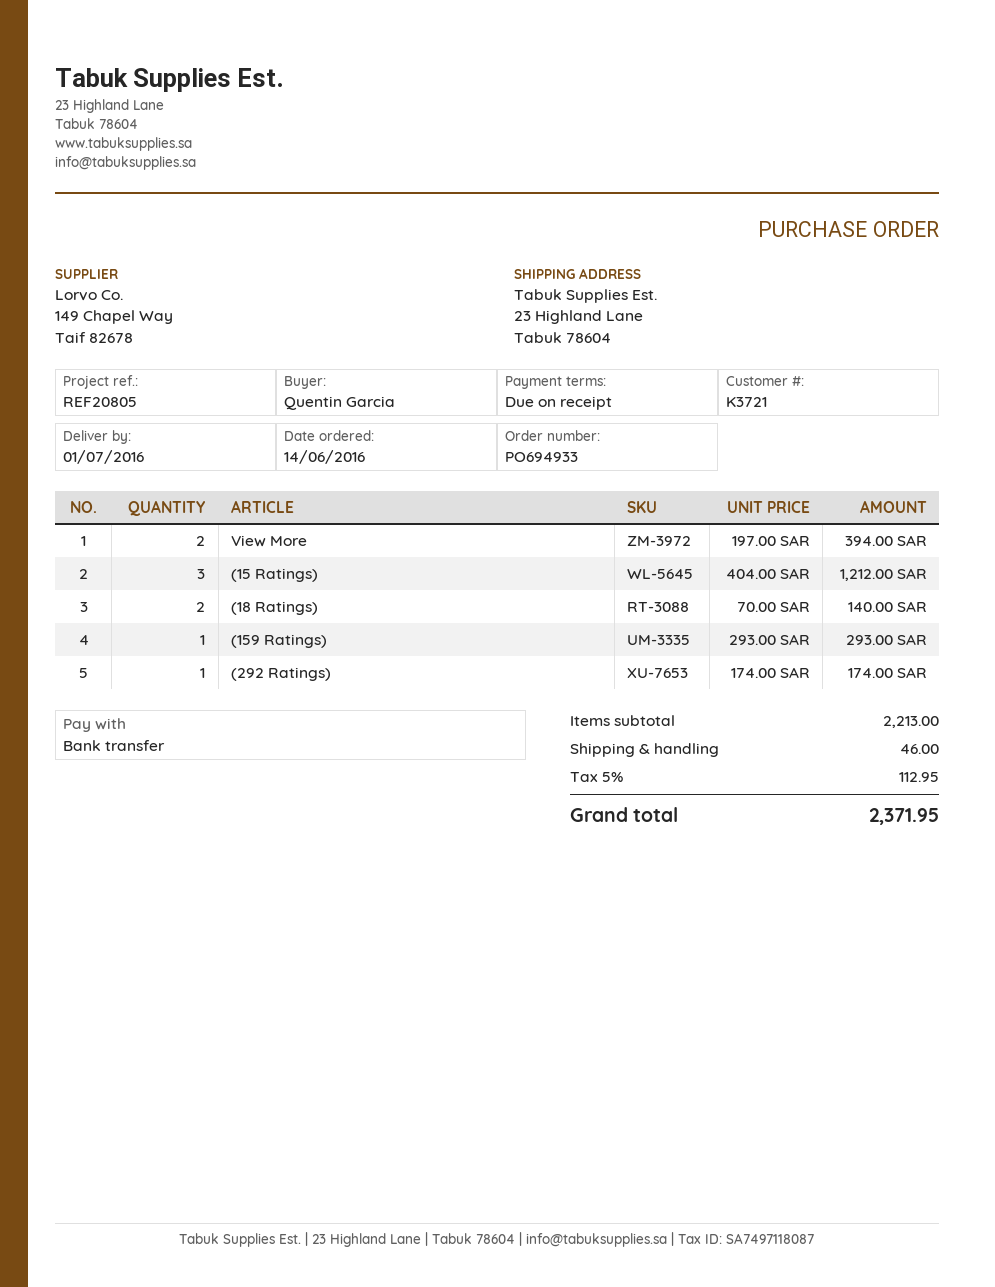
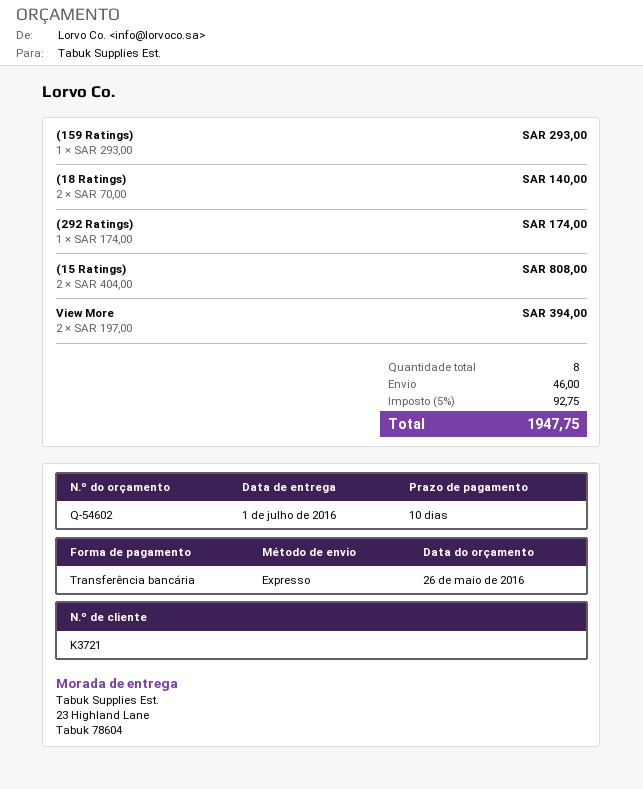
payment terms: on receipt -> 10 days
(15 Ratings): 3 x 404.00 = 1212.00 -> 2 x 404.00 = 808.00
tax: 5% = 112.95 -> 5% = 92.75
total: 2371.95 -> 1947.75

